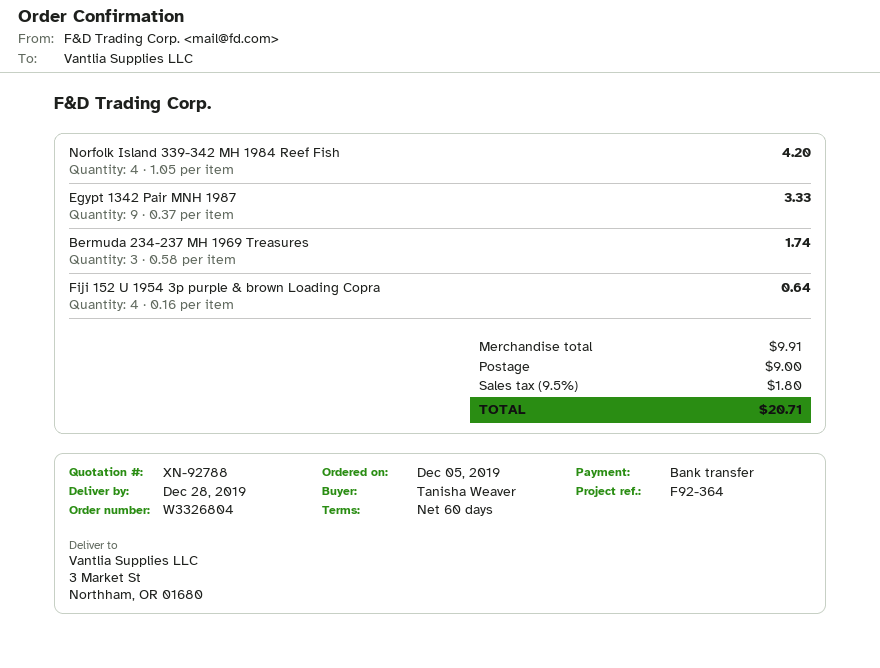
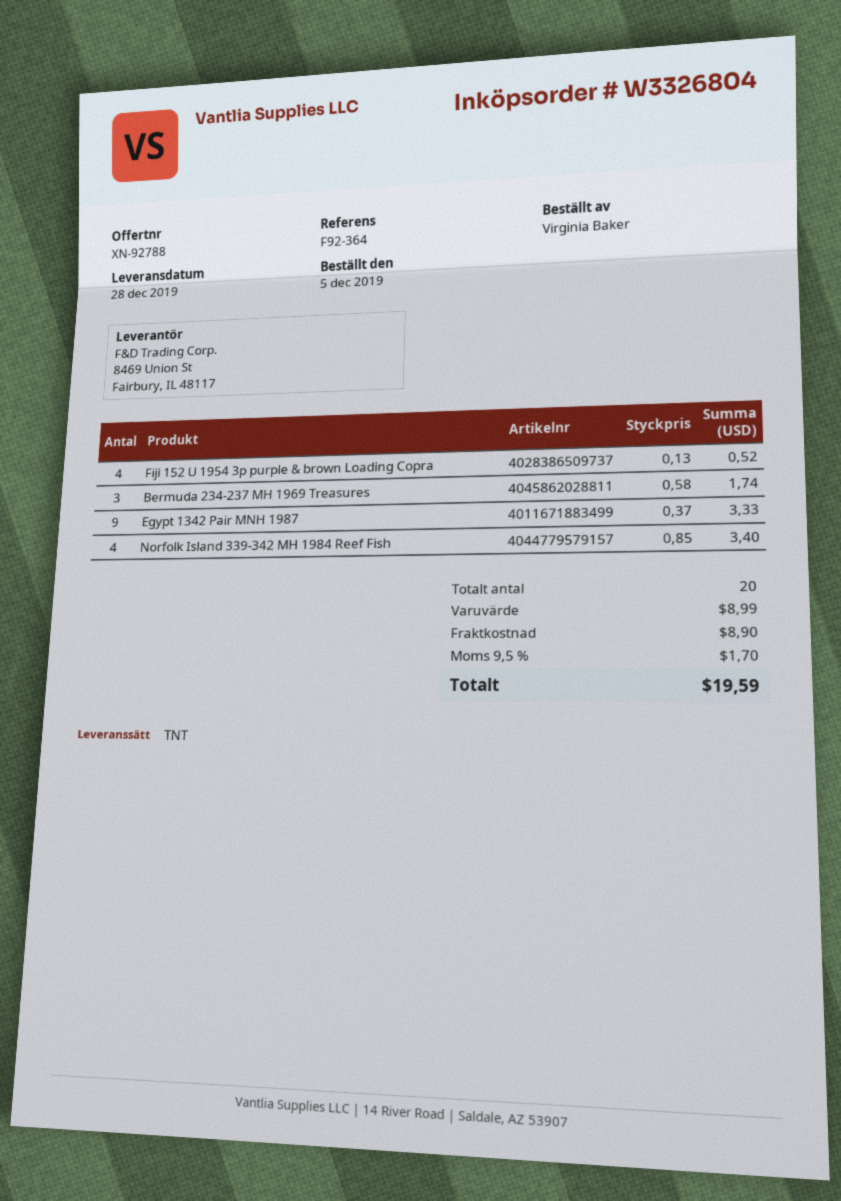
ordered by: Tanisha Weaver -> Virginia Baker
Norfolk Island 339-342 MH 1984 Reef Fish: 4 x 1.05 = 4.20 -> 4 x 0.85 = 3.40
Fiji 152 U 1954 3p purple & brown Loading Copra: 4 x 0.16 = 0.64 -> 4 x 0.13 = 0.52
subtotal: 9.91 -> 8.99
shipping: 9.00 -> 8.90
tax: 9.5% = 1.80 -> 9.5% = 1.70
total: 20.71 -> 19.59

